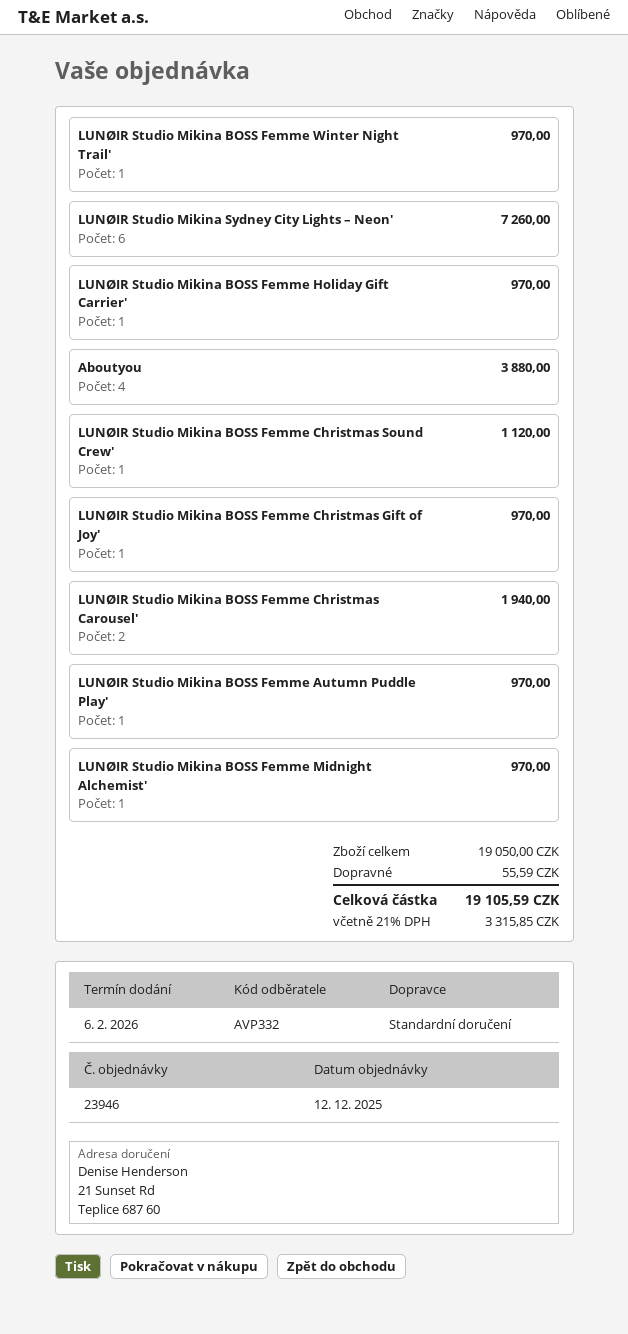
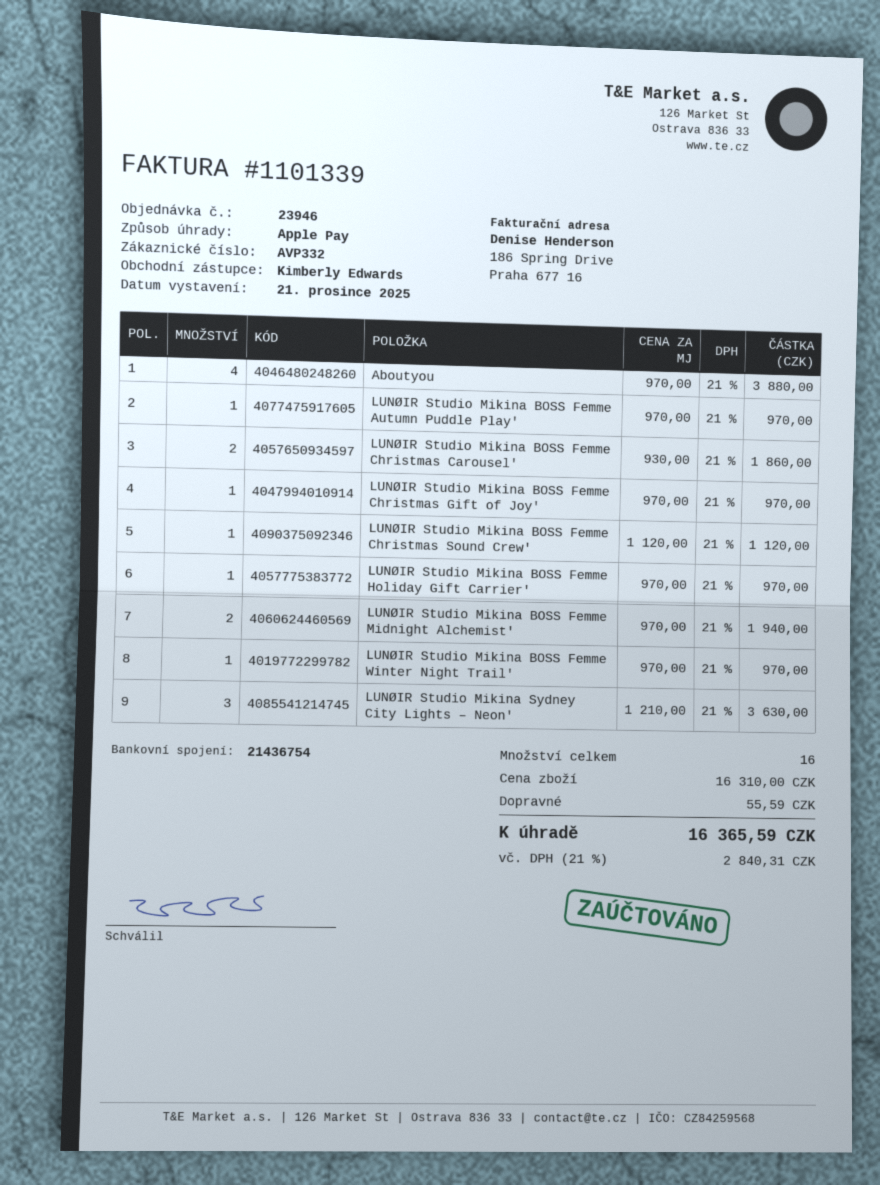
LUNØIR Studio Mikina Sydney City Lights – Neon': 6 for 7260.00 -> 3 for 3630.00
LUNØIR Studio Mikina BOSS Femme Christmas Carousel': 2 for 1940.00 -> 2 for 1860.00
LUNØIR Studio Mikina BOSS Femme Midnight Alchemist': 1 for 970.00 -> 2 for 1940.00
subtotal: 19050.00 -> 16310.00
tax: 21% = 3315.85 -> 21% = 2840.31
total: 19105.59 -> 16365.59

